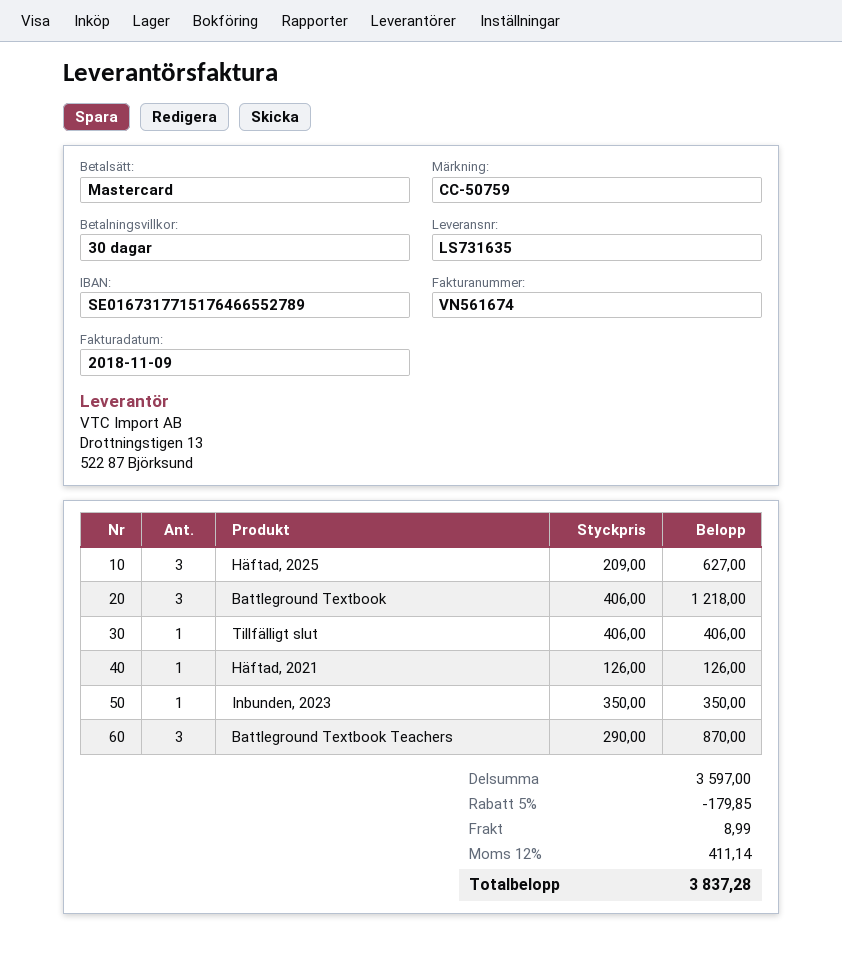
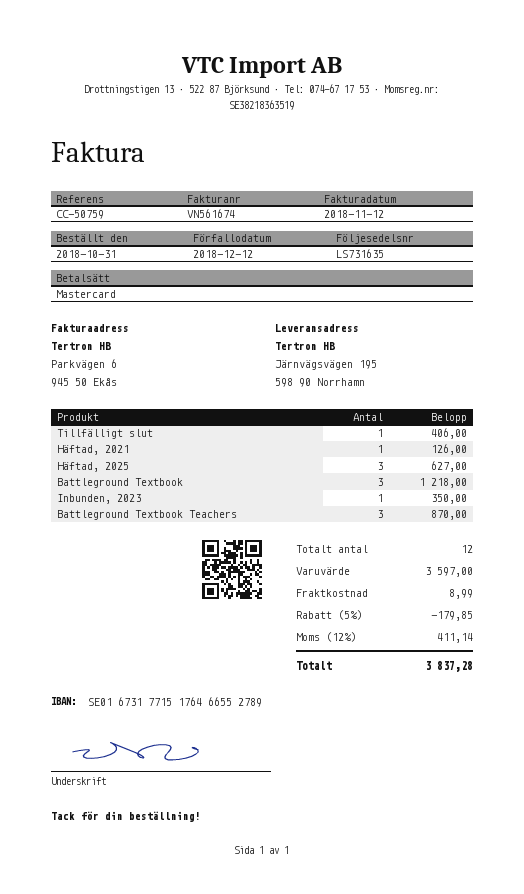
invoice date: 2018-11-09 -> 2018-11-12

